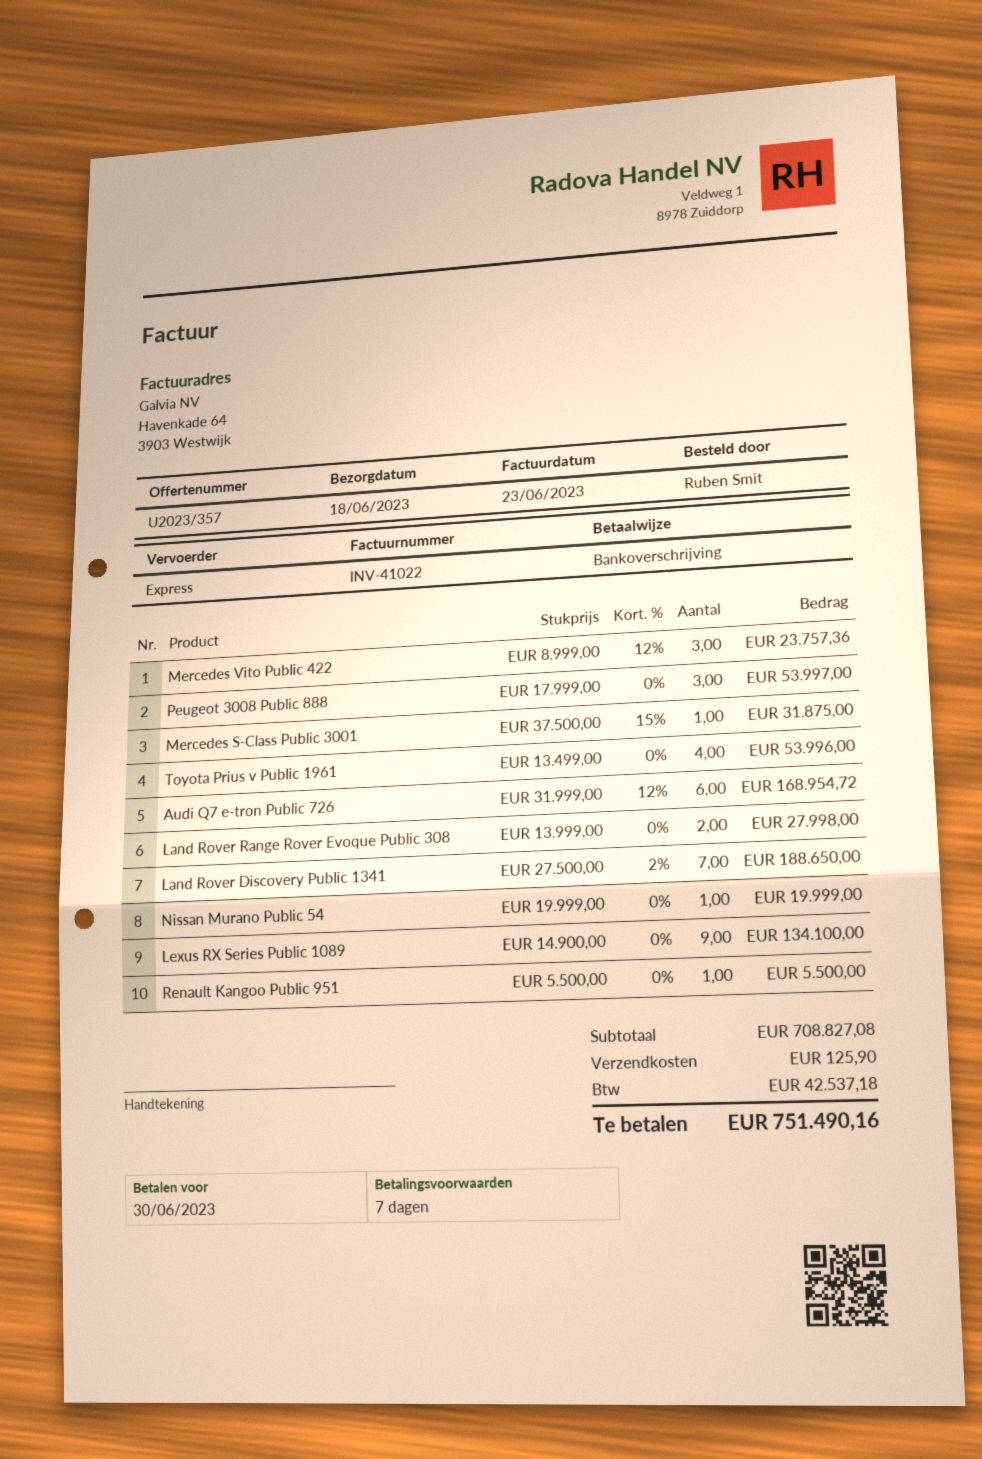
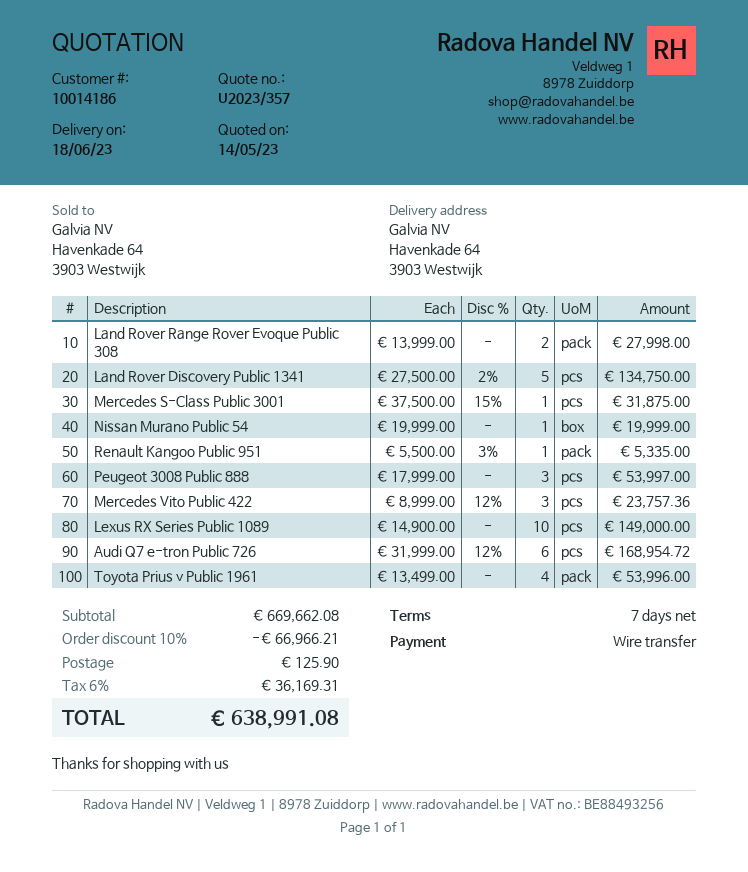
Land Rover Discovery Public 1341: 7 x 27500.00 - 2% = 188650.00 -> 5 x 27500.00 - 2% = 134750.00
Lexus RX Series Public 1089: 9 x 14900.00 = 134100.00 -> 10 x 14900.00 = 149000.00
Renault Kangoo Public 951: 1 x 5500.00 = 5500.00 -> 1 x 5500.00 - 3% = 5335.00
subtotal: 708827.08 -> 669662.08
discount: none -> 10% = 66966.21
tax: 42537.18 -> 36169.31
total: 751490.16 -> 638991.08

